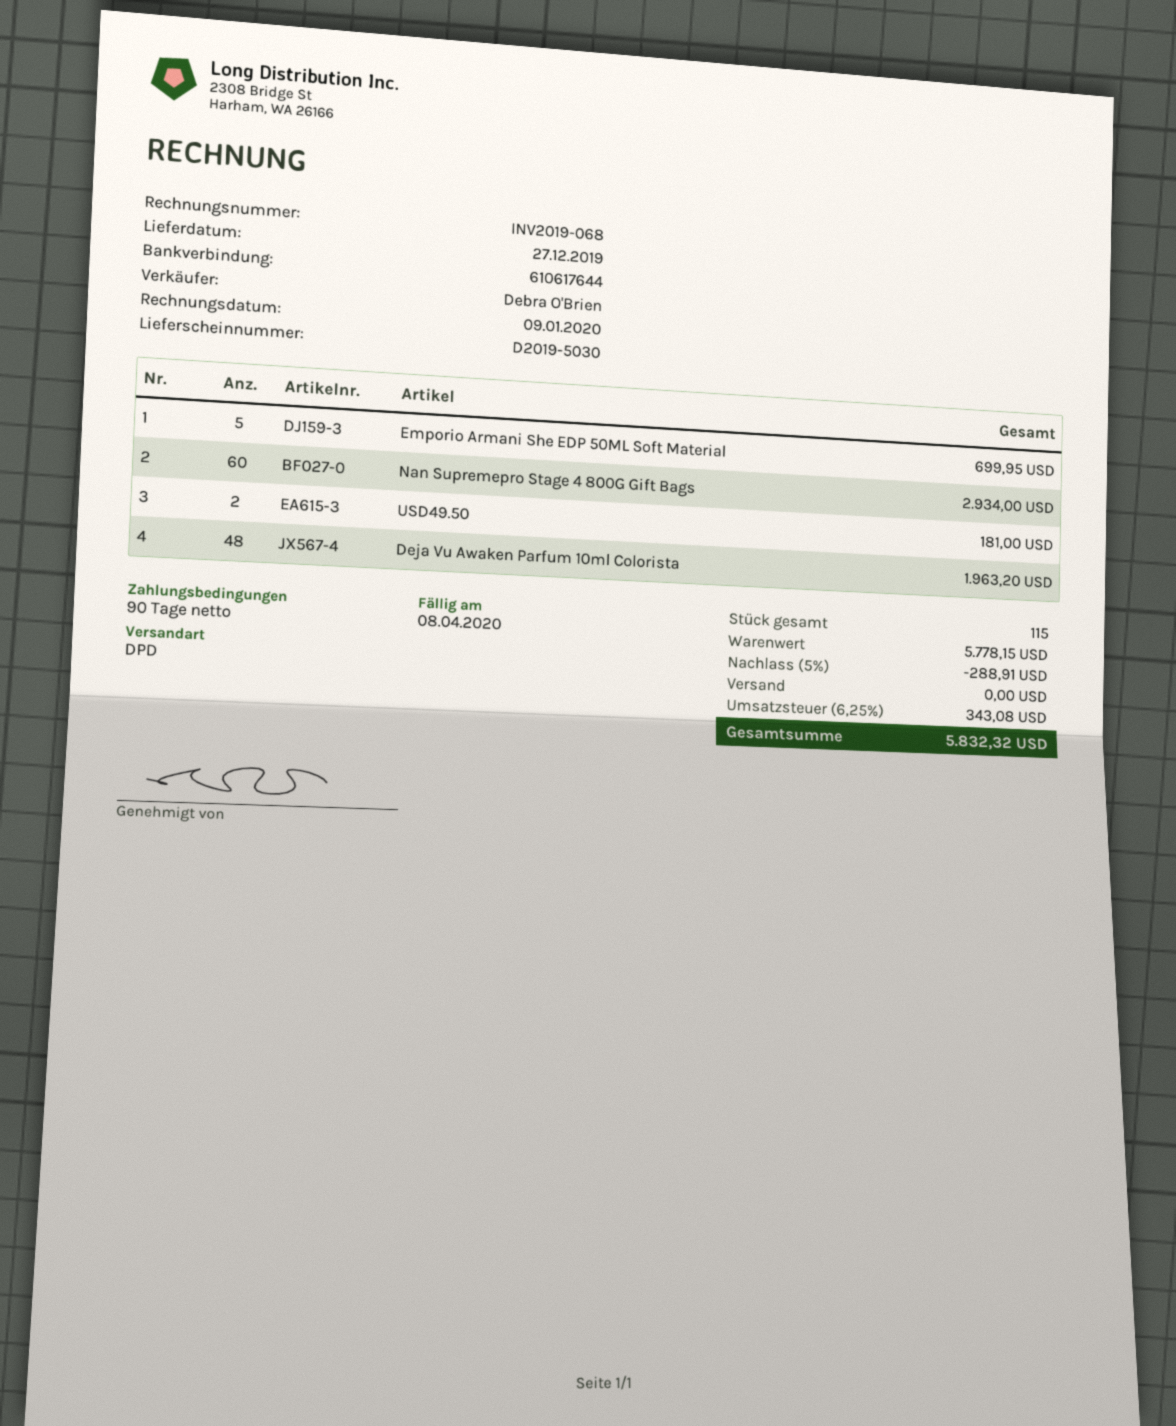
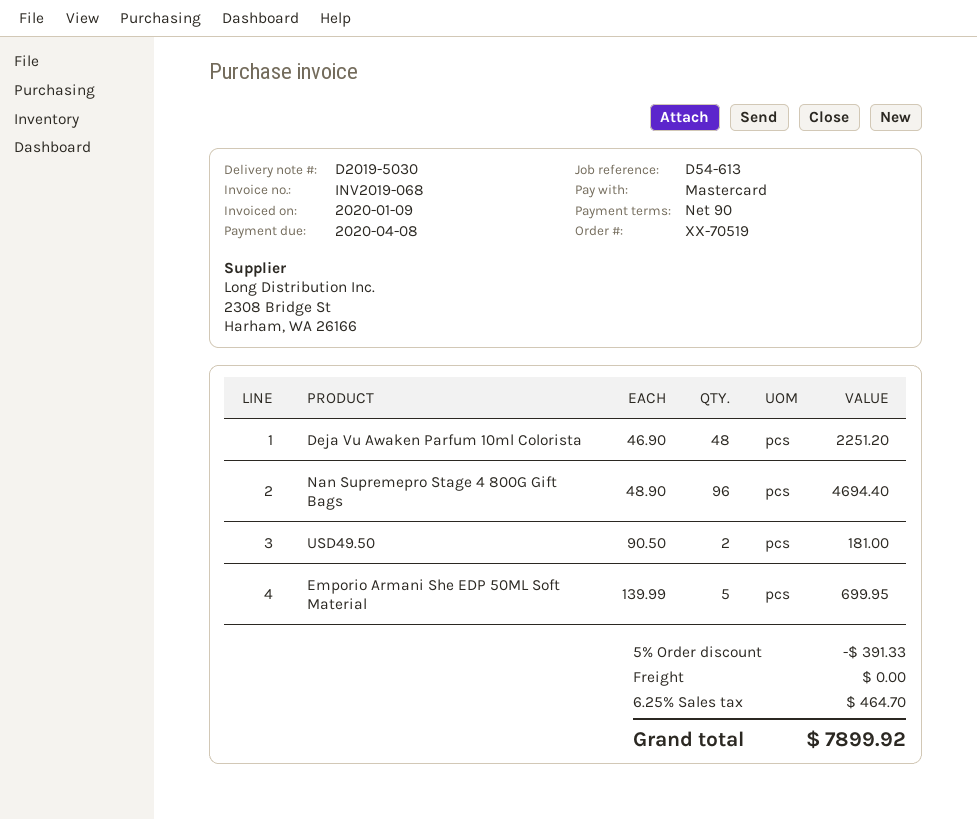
Nan Supremepro Stage 4 800G Gift Bags: 60 for 2934.00 -> 96 for 4694.40
Deja Vu Awaken Parfum 10ml Colorista: 48 for 1963.20 -> 48 for 2251.20
discount: 5% = 288.91 -> 5% = 391.33
tax: 6.25% = 343.08 -> 6.25% = 464.70
total: 5832.32 -> 7899.92

